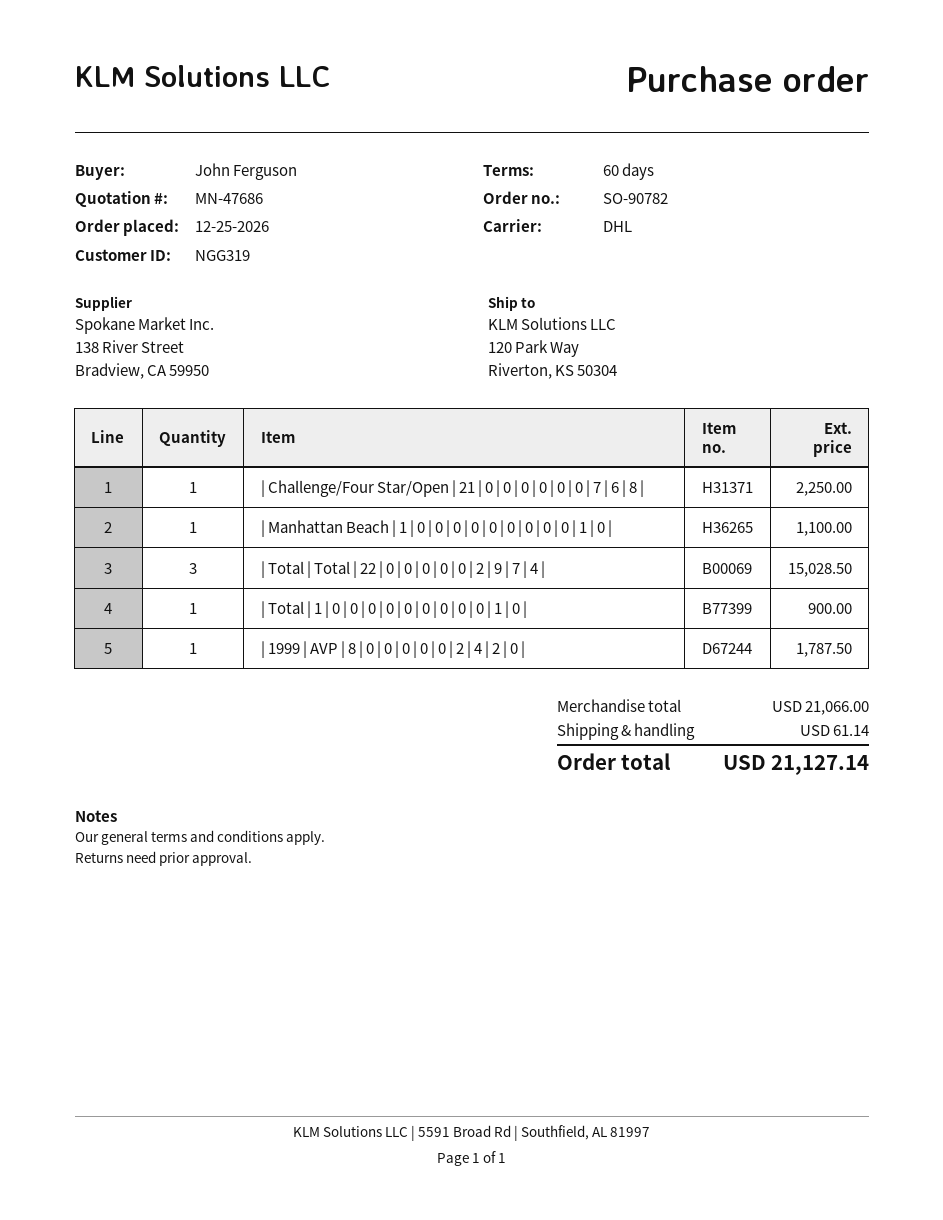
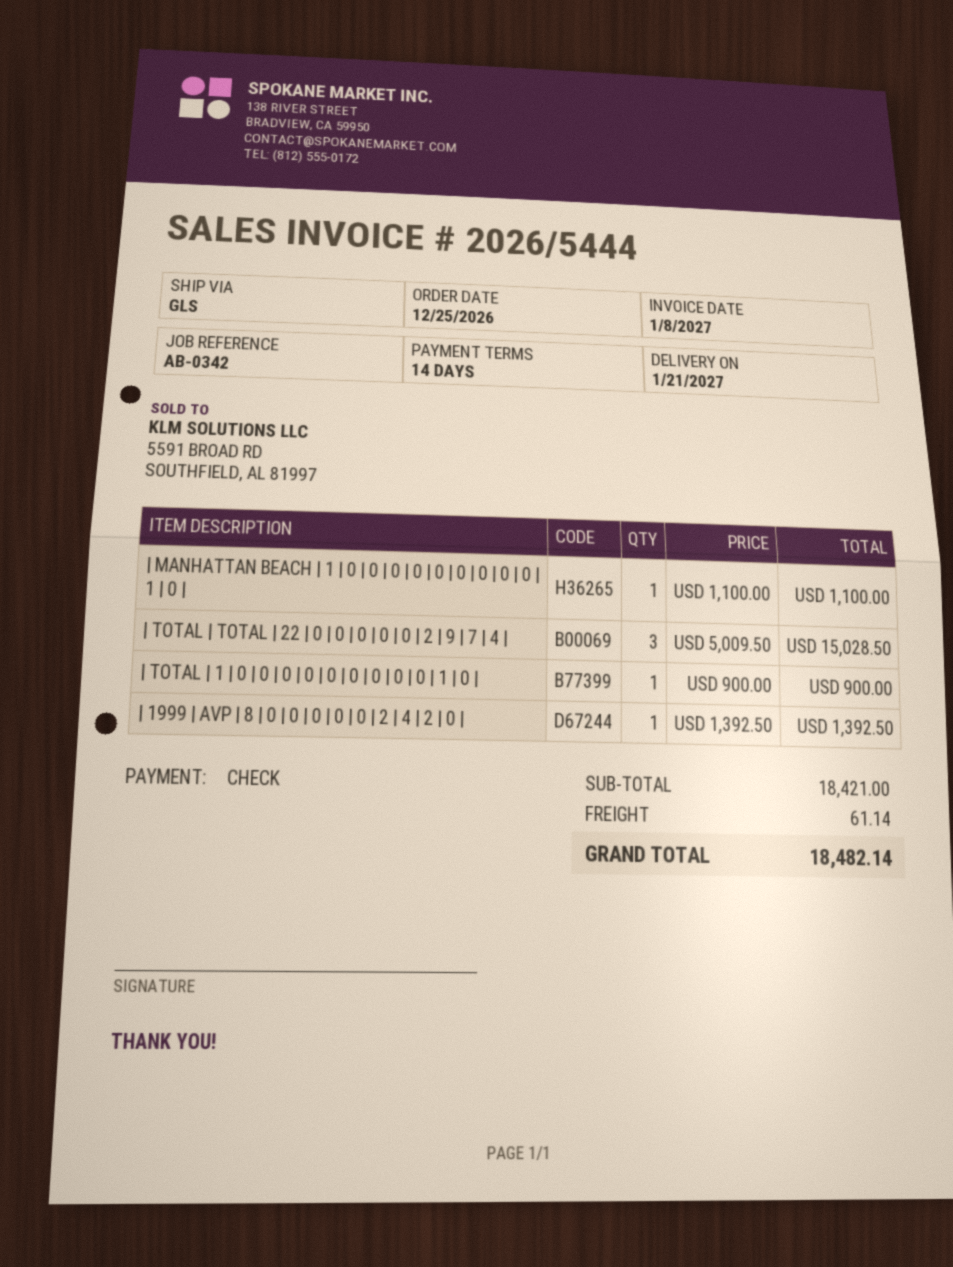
payment terms: 60 days -> 14 days
shipping method: DHL -> GLS
| Challenge/Four Star/Open | 21 | 0 | 0 | 0 | 0 | 0 | 0 | 7 | 6 | 8 |: 1 for 2250.00 -> none
| 1999 | AVP | 8 | 0 | 0 | 0 | 0 | 0 | 2 | 4 | 2 | 0 |: 1 for 1787.50 -> 1 for 1392.50
subtotal: 21066.00 -> 18421.00
total: 21127.14 -> 18482.14

